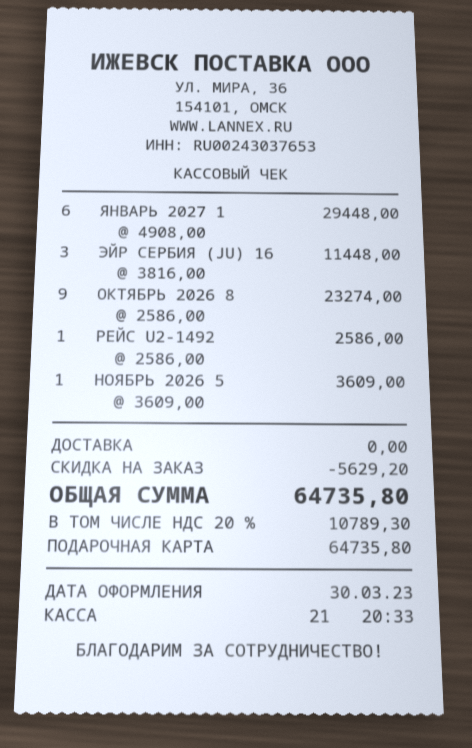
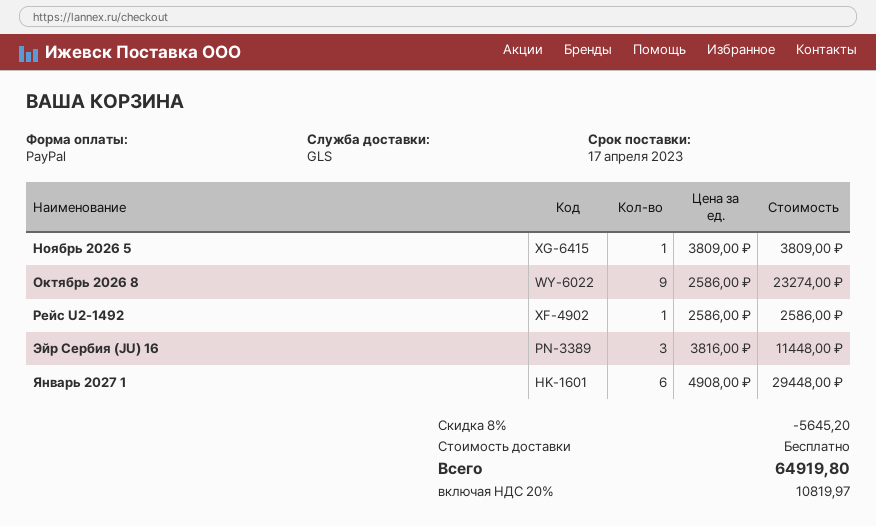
payment method: gift card -> PayPal
НОЯБРЬ 2026 5: 1 x 3609.00 = 3609.00 -> 1 x 3809.00 = 3809.00
discount: 5629.20 -> 5645.20
tax: 20% = 10789.30 -> 20% = 10819.97
total: 64735.80 -> 64919.80

